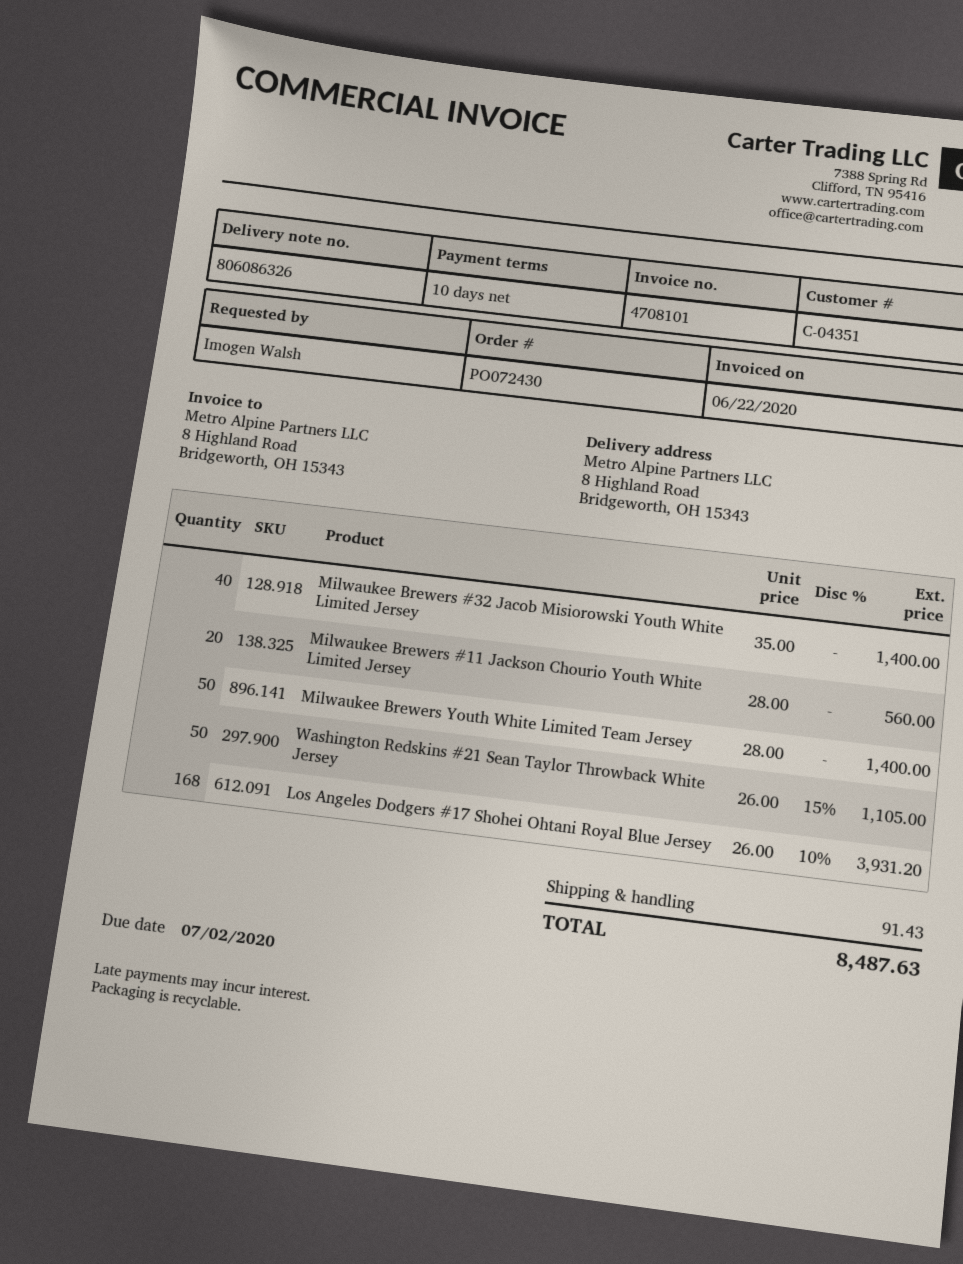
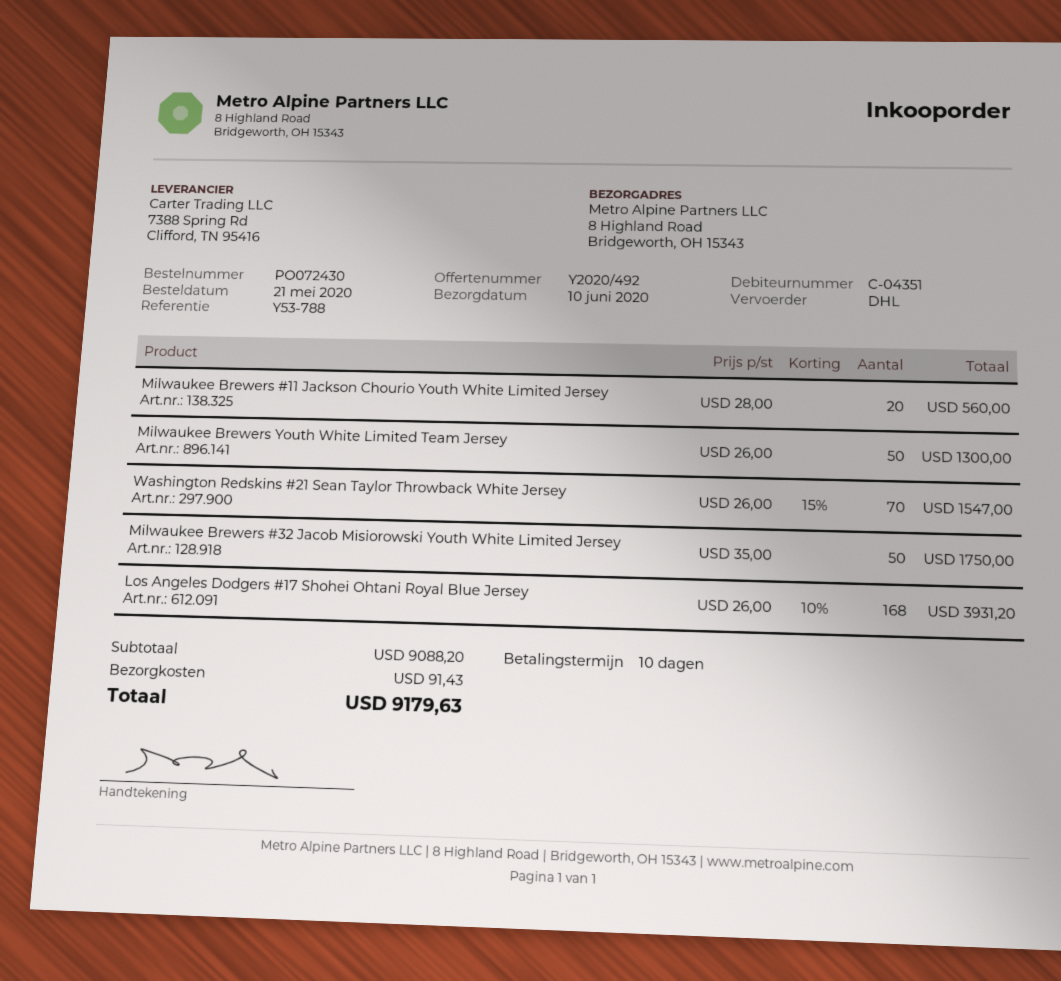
Milwaukee Brewers #32 Jacob Misiorowski Youth White Limited Jersey: 40 x 35.00 = 1400.00 -> 50 x 35.00 = 1750.00
Milwaukee Brewers Youth White Limited Team Jersey: 50 x 28.00 = 1400.00 -> 50 x 26.00 = 1300.00
Washington Redskins #21 Sean Taylor Throwback White Jersey: 50 x 26.00 - 15% = 1105.00 -> 70 x 26.00 - 15% = 1547.00
total: 8487.63 -> 9179.63

